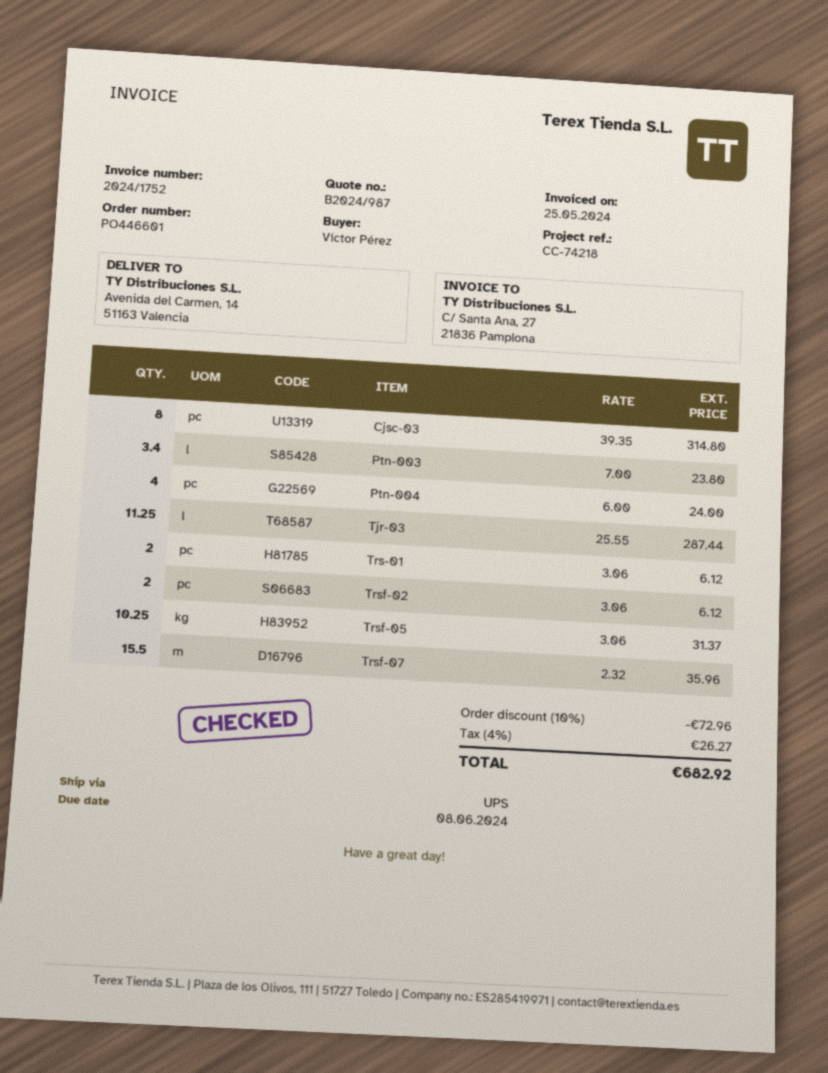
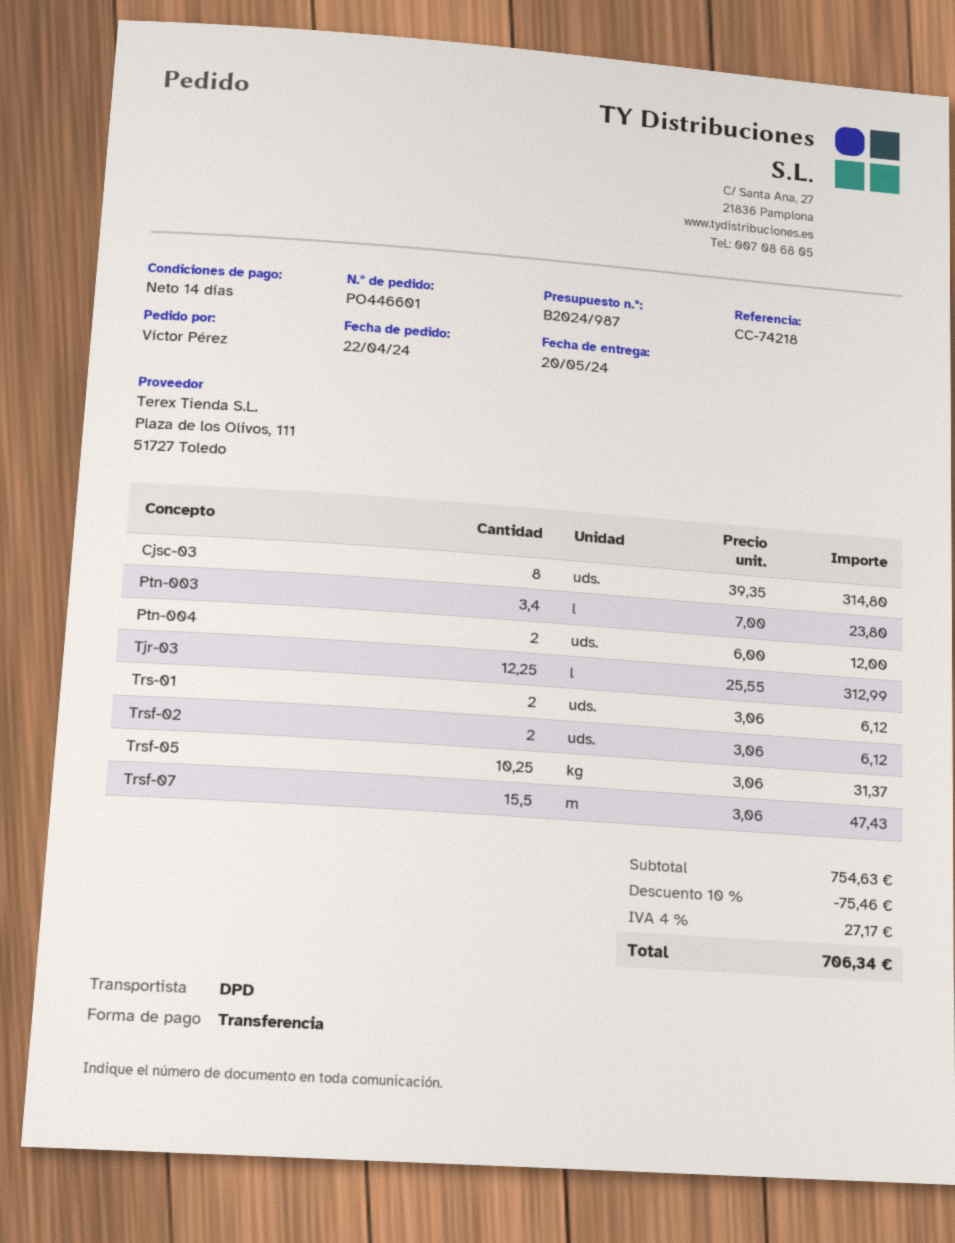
shipping method: UPS -> DPD
Ptn-004: 4 x 6.00 = 24.00 -> 2 x 6.00 = 12.00
Tjr-03: 11.25 x 25.55 = 287.44 -> 12.25 x 25.55 = 312.99
Trsf-07: 15.5 x 2.32 = 35.96 -> 15.5 x 3.06 = 47.43
discount: 10% = 72.96 -> 10% = 75.46
tax: 4% = 26.27 -> 4% = 27.17
total: 682.92 -> 706.34

